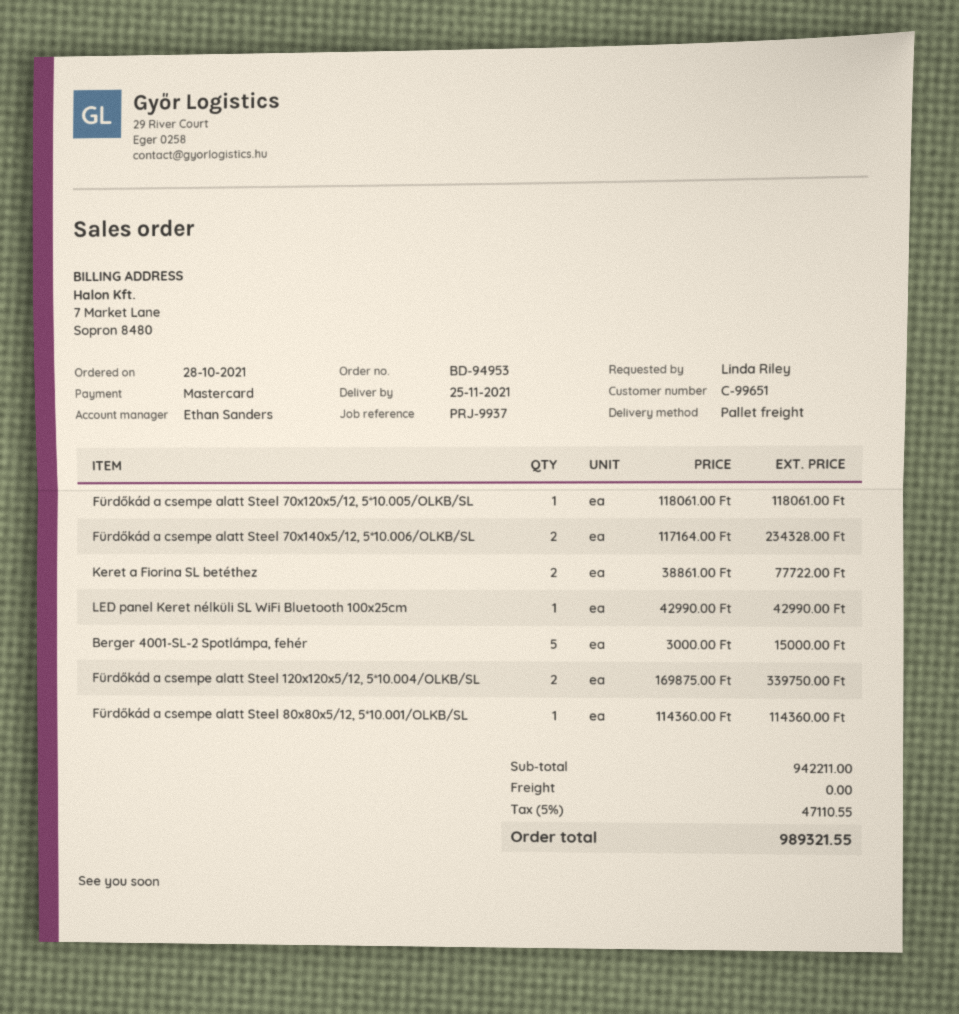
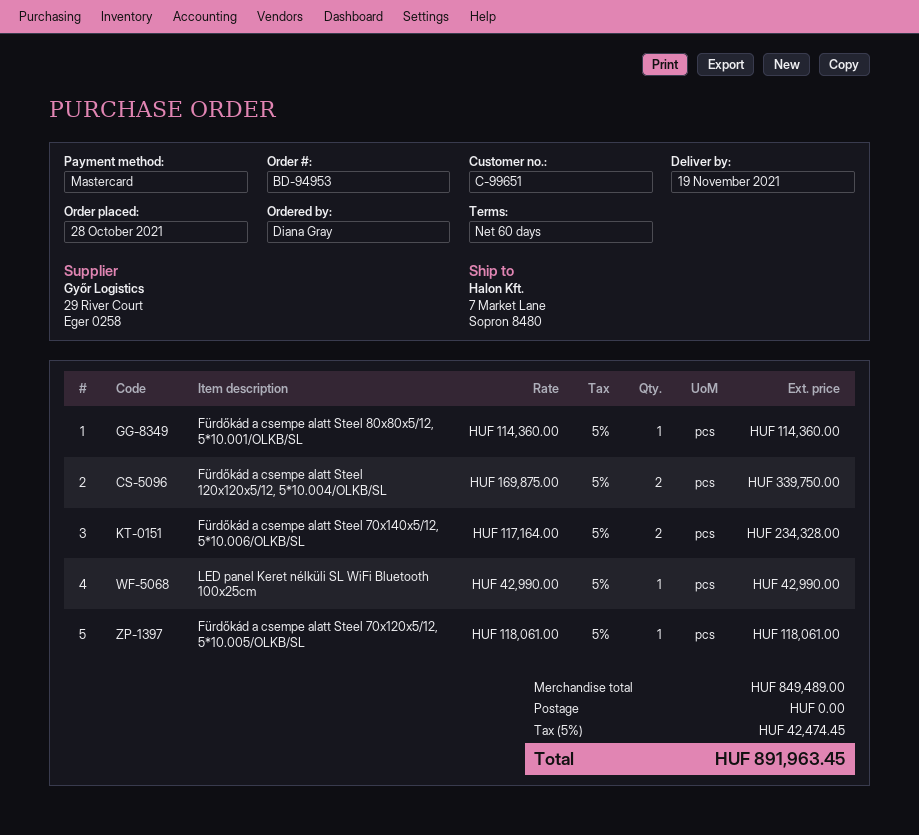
delivery date: 2021-11-25 -> 2021-11-19
ordered by: Linda Riley -> Diana Gray
Keret a Fiorina SL betéthez: 2 x 38861.00 = 77722.00 -> none
Berger 4001-SL-2 Spotlámpa, fehér: 5 x 3000.00 = 15000.00 -> none
subtotal: 942211.00 -> 849489.00
tax: 5% = 47110.55 -> 5% = 42474.45
total: 989321.55 -> 891963.45

